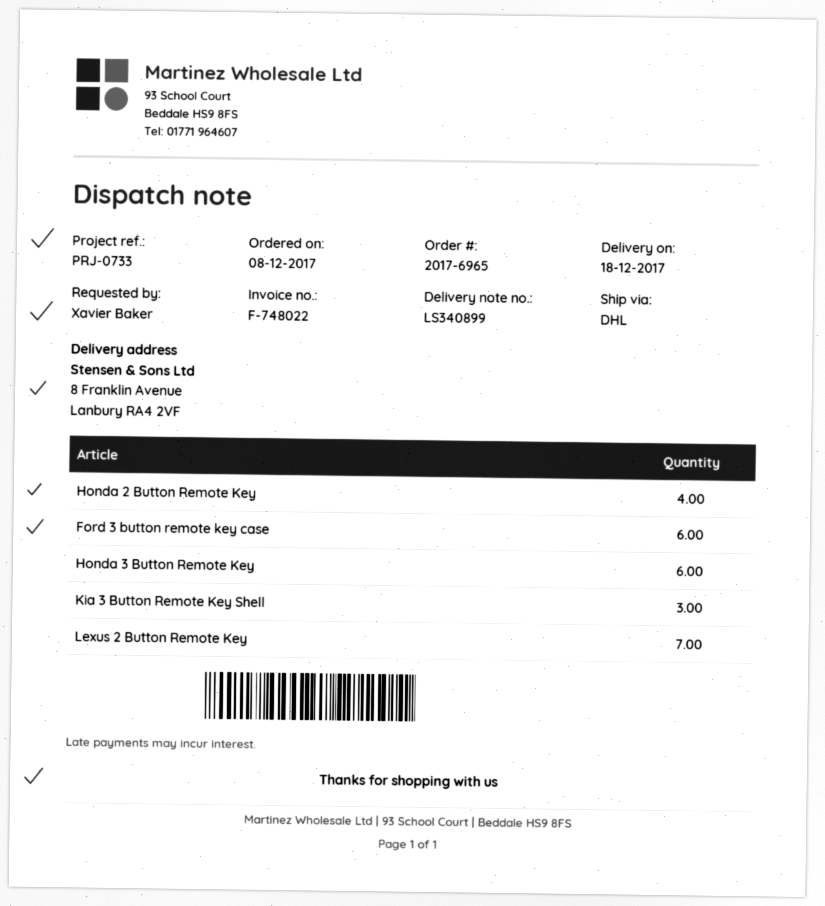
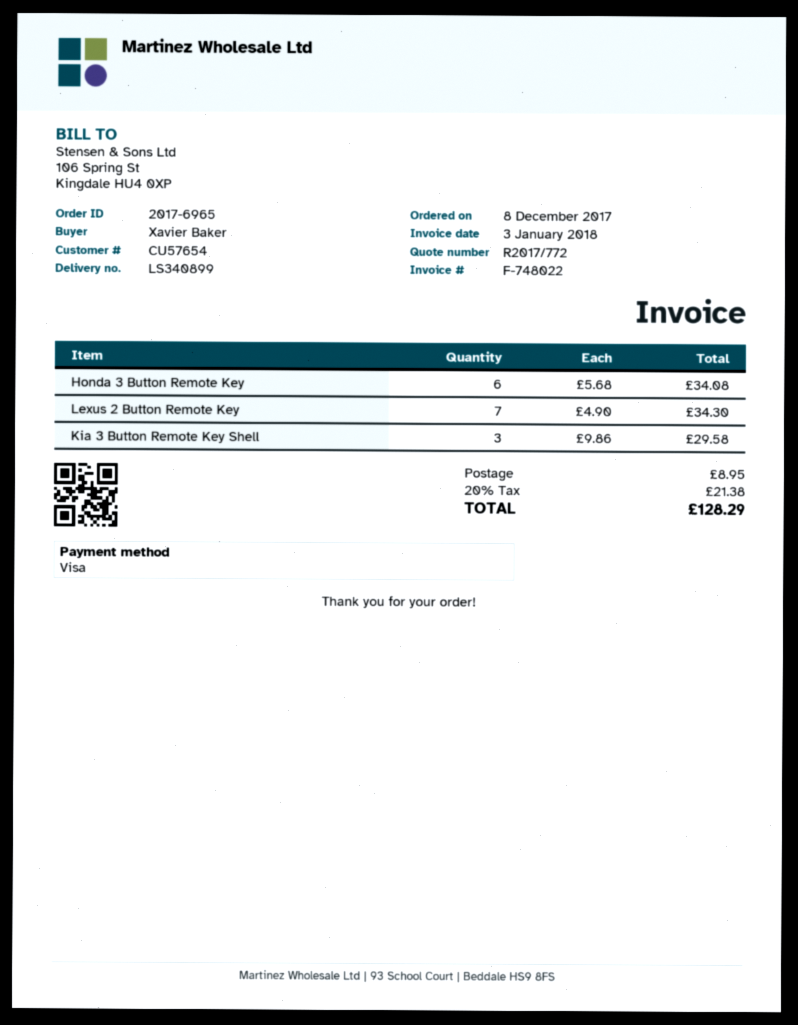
Honda 2 Button Remote Key: 4 -> none
Ford 3 button remote key case: 6 -> none

